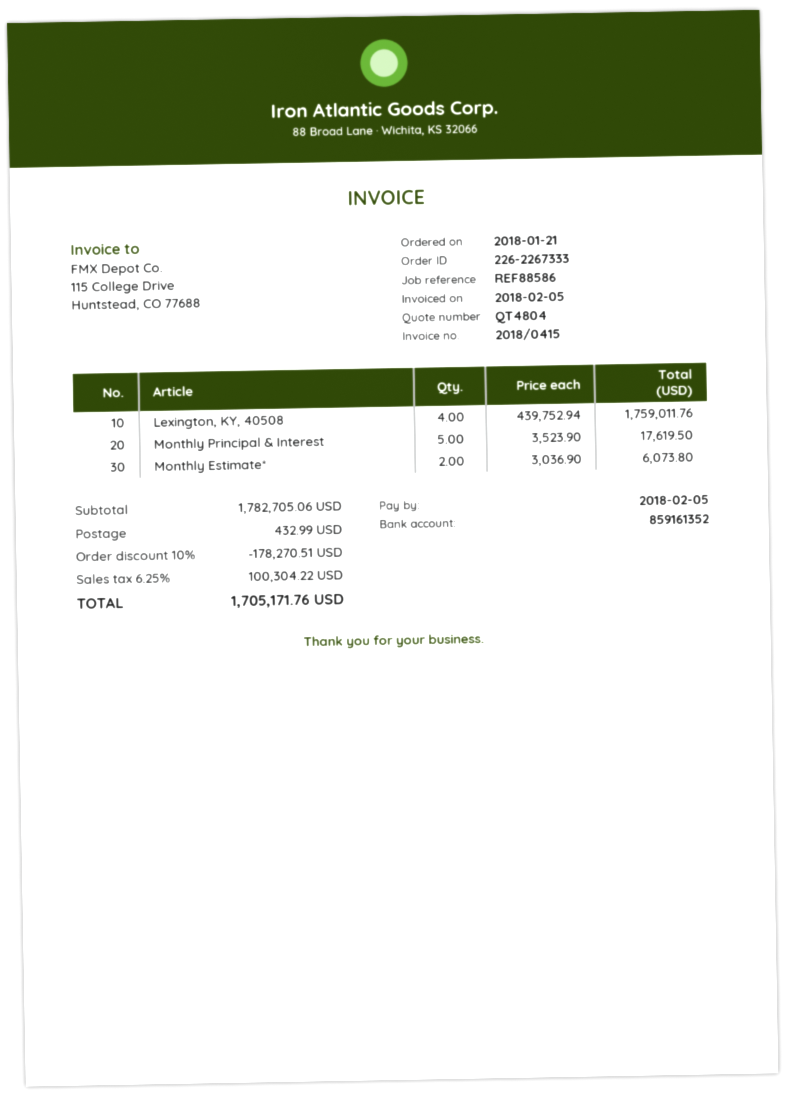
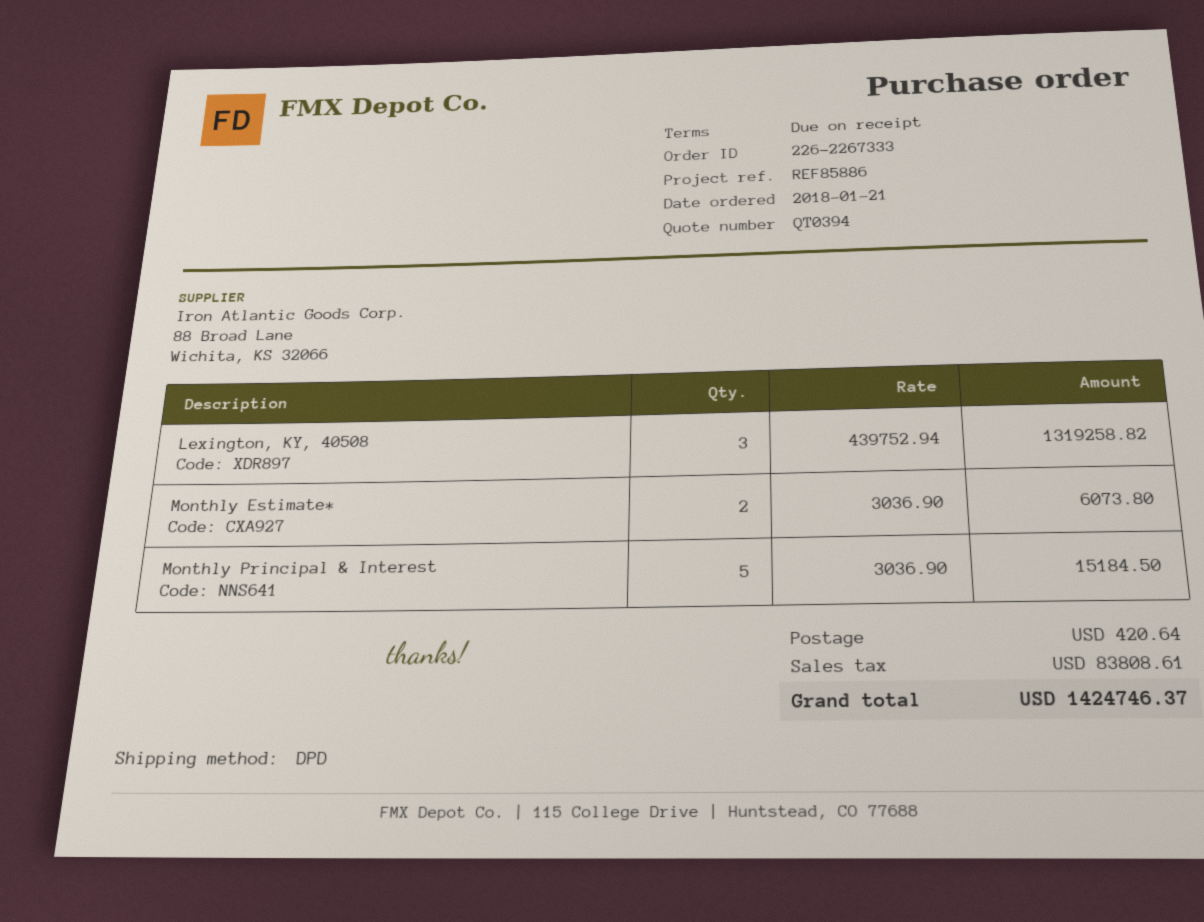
quote number: QT4804 -> QT0394
reference: REF88586 -> REF85886
Lexington, KY, 40508: 4 x 439752.94 = 1759011.76 -> 3 x 439752.94 = 1319258.82
Monthly Principal & Interest: 5 x 3523.90 = 17619.50 -> 5 x 3036.90 = 15184.50
discount: 10% = 178270.51 -> none
shipping: 432.99 -> 420.64
tax: 100304.22 -> 83808.61
total: 1705171.76 -> 1424746.37

